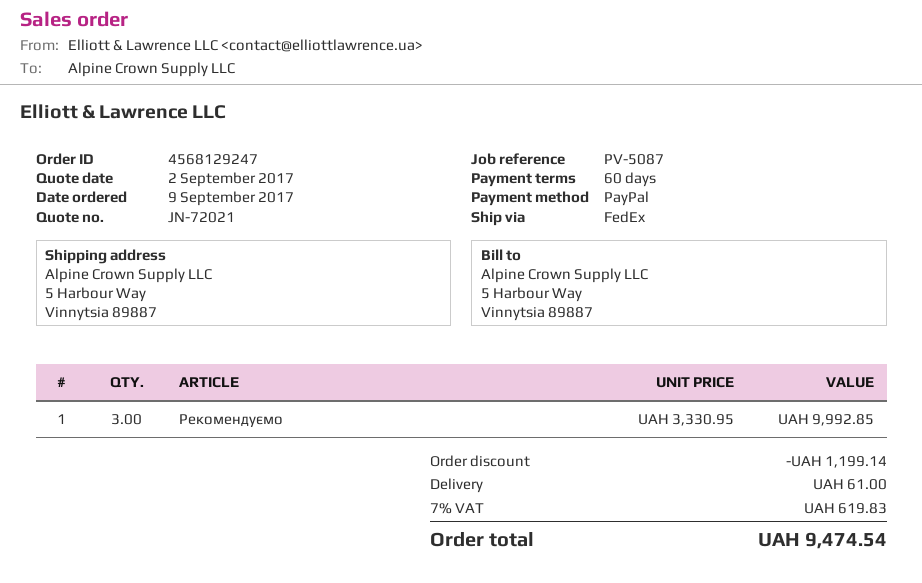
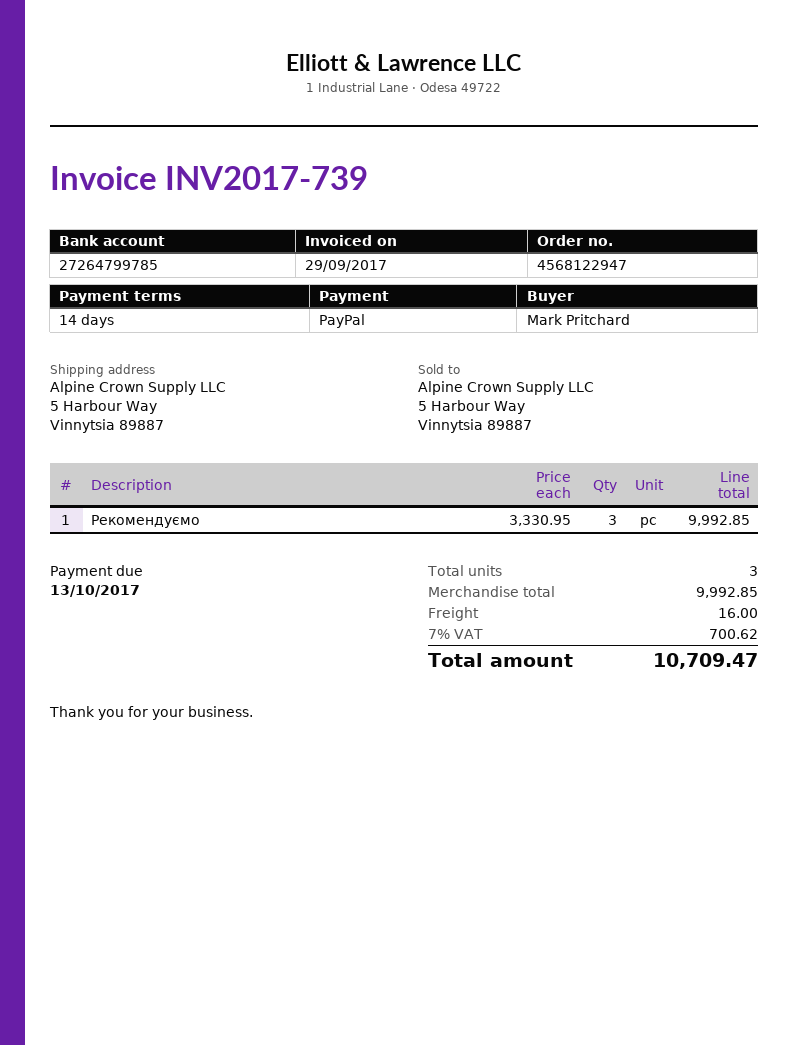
order number: 4568129247 -> 4568122947
payment terms: 60 days -> 14 days
discount: 1199.14 -> none
shipping: 61.00 -> 16.00
tax: 7% = 619.83 -> 7% = 700.62
total: 9474.54 -> 10709.47

